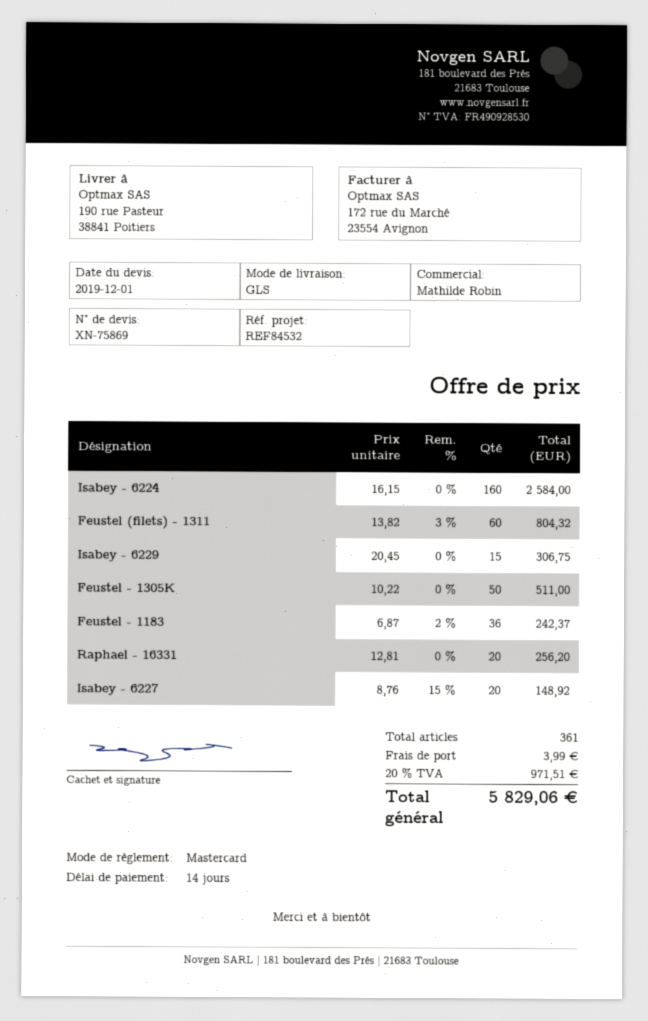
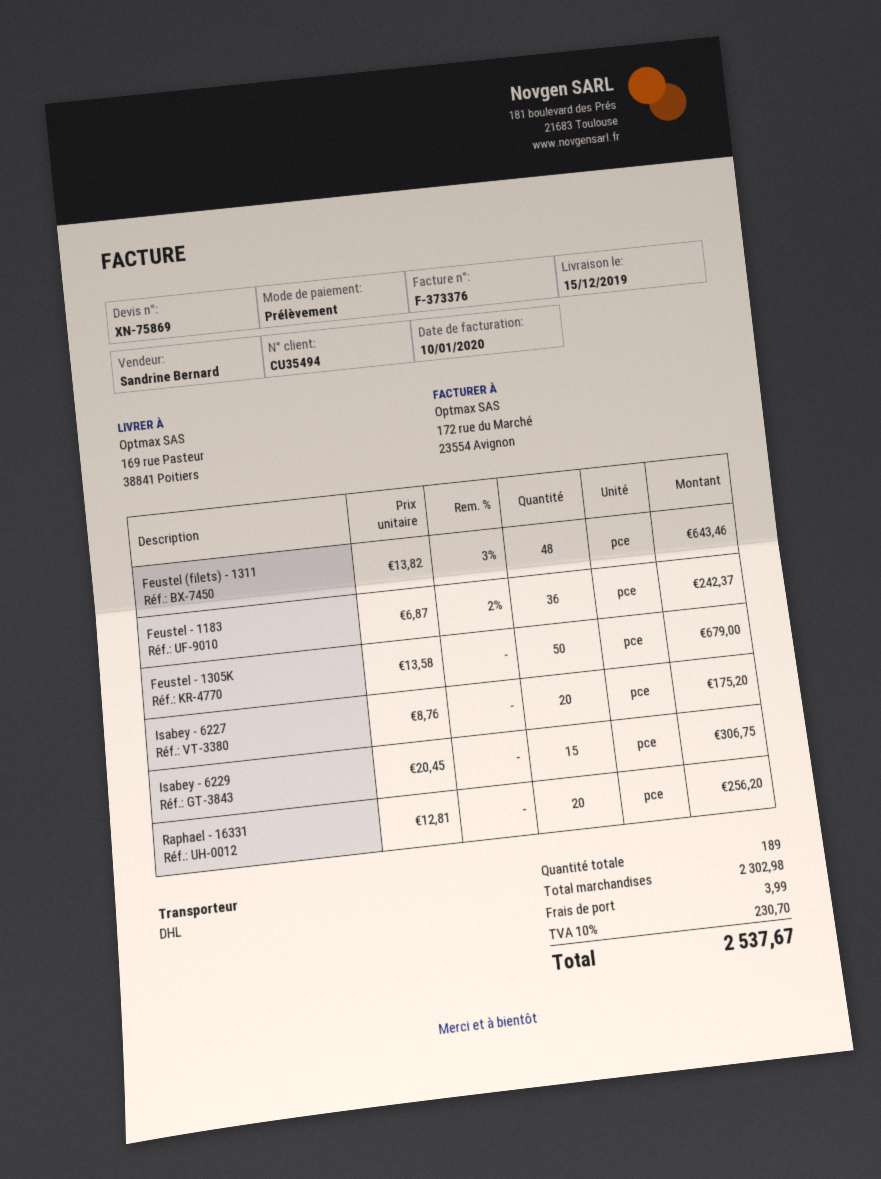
sales rep: Mathilde Robin -> Sandrine Bernard
payment method: Mastercard -> direct debit
shipping method: GLS -> DHL
ship to: 190 rue Pasteur, 38841 Poitiers -> 169 rue Pasteur, 38841 Poitiers
Isabey - 6224: 160 x 16.15 = 2584.00 -> none
Feustel (filets) - 1311: 60 x 13.82 - 3% = 804.32 -> 48 x 13.82 - 3% = 643.46
Feustel - 1305K: 50 x 10.22 = 511.00 -> 50 x 13.58 = 679.00
Isabey - 6227: 20 x 8.76 - 15% = 148.92 -> 20 x 8.76 = 175.20
total quantity: 361 -> 189
tax: 20% = 971.51 -> 10% = 230.70
total: 5829.06 -> 2537.67

